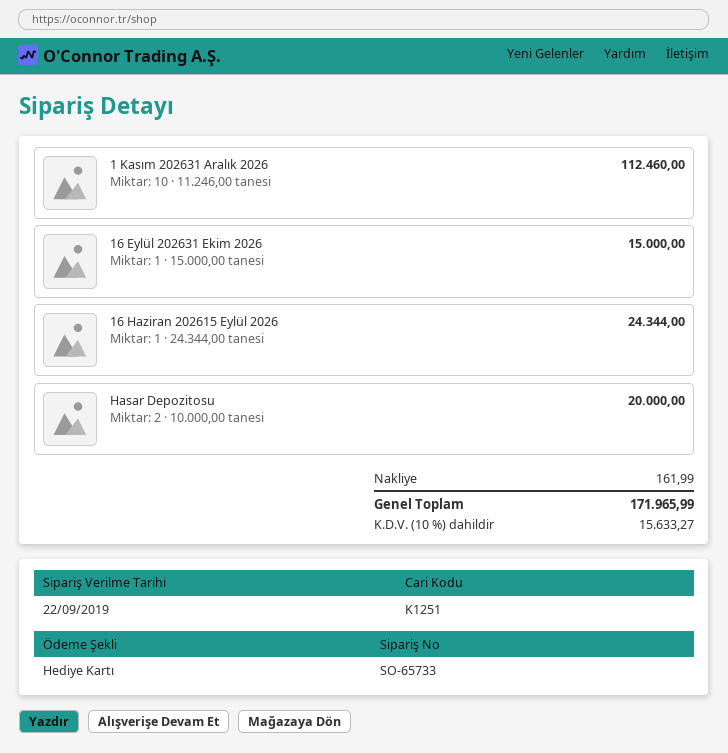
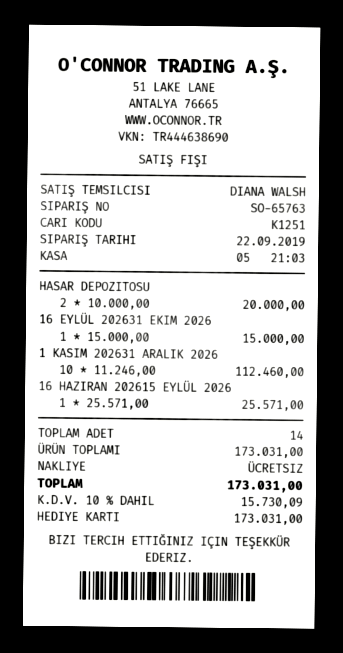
order number: SO-65733 -> SO-65763
16 Haziran 202615 Eylül 2026: 1 x 24344.00 = 24344.00 -> 1 x 25571.00 = 25571.00
shipping: 161.99 -> 0.00
tax: 10% = 15633.27 -> 10% = 15730.09
total: 171965.99 -> 173031.00

